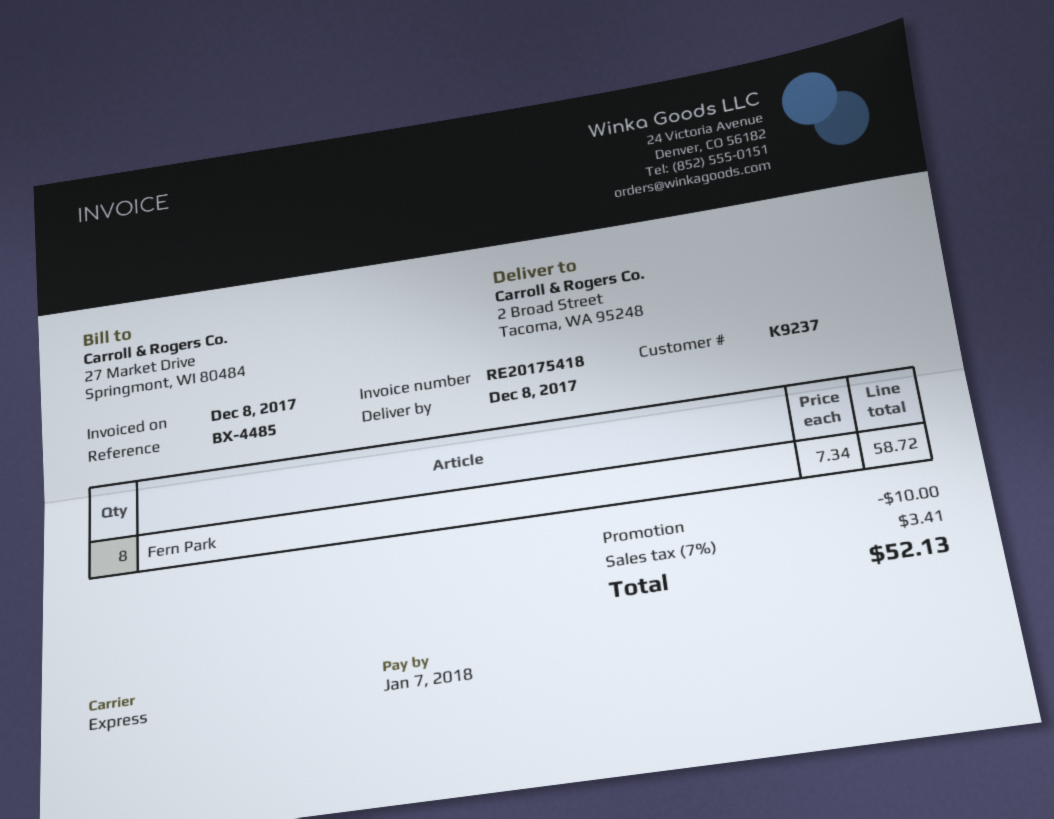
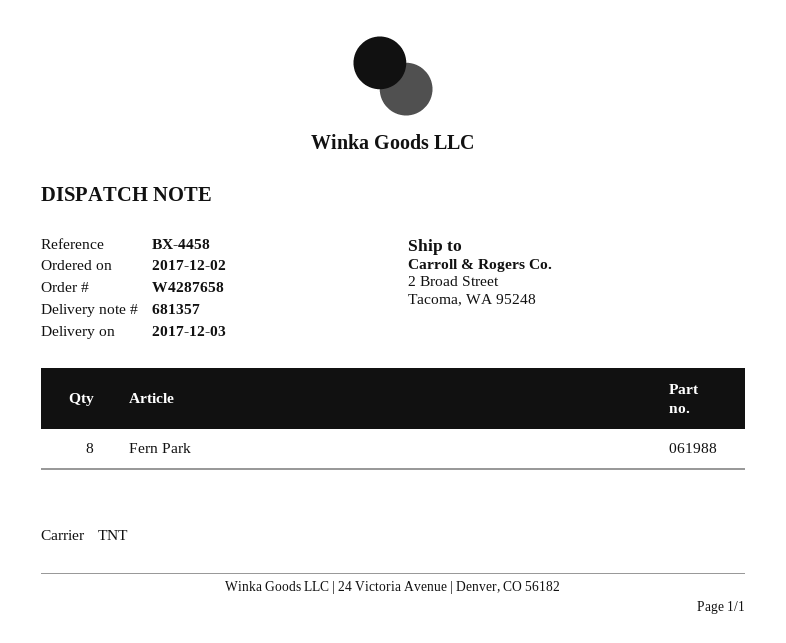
delivery date: 2017-12-08 -> 2017-12-03
reference: BX-4485 -> BX-4458
shipping method: express -> TNT

